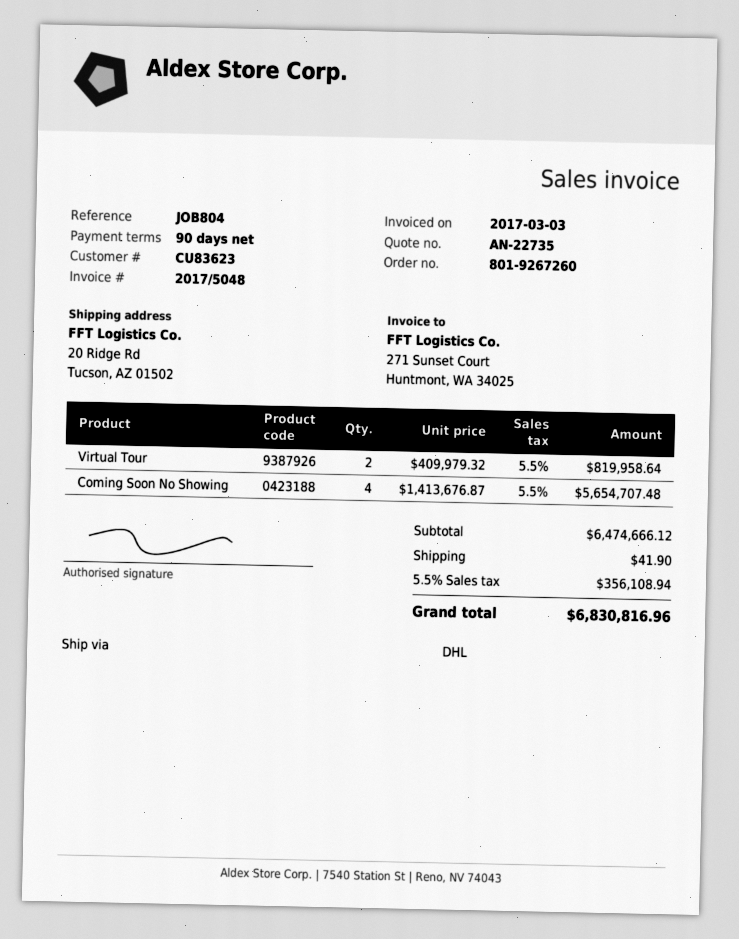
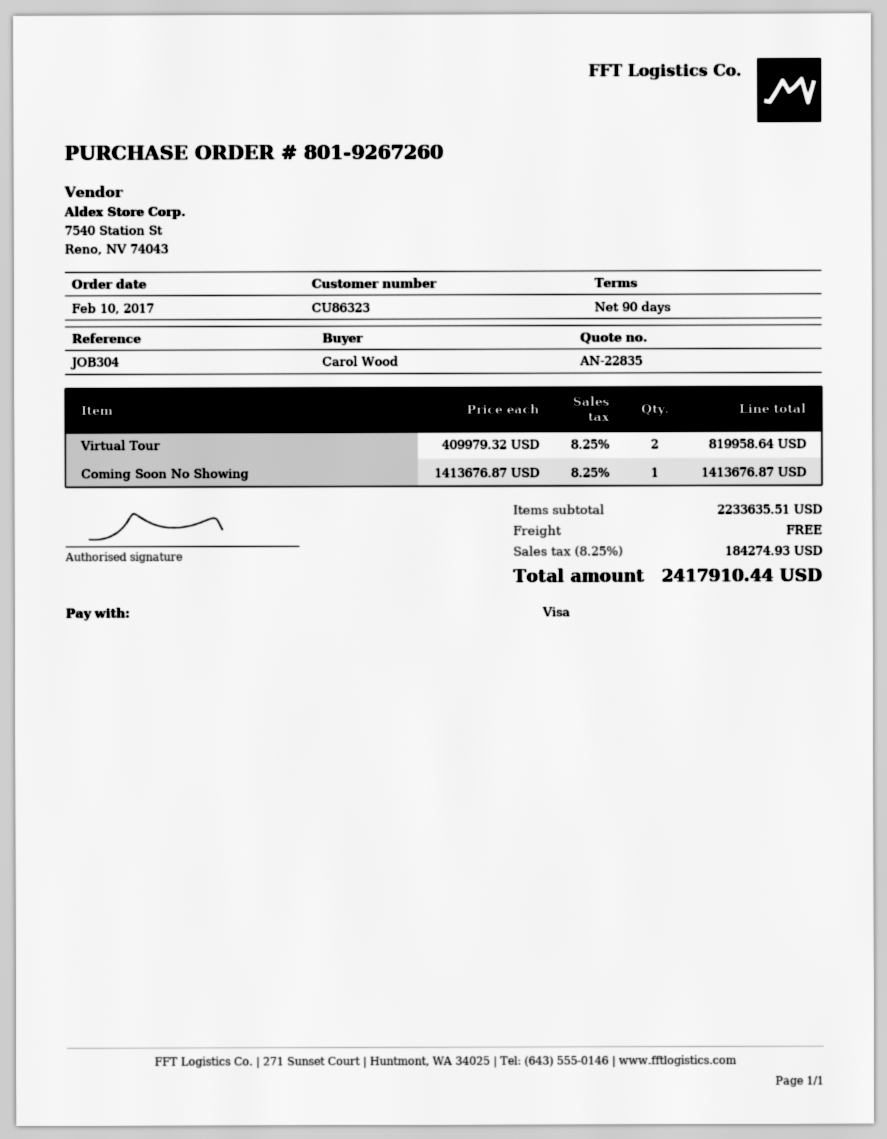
quote number: AN-22735 -> AN-22835
customer number: CU83623 -> CU86323
reference: JOB804 -> JOB304
Coming Soon No Showing: 4 x 1413676.87 = 5654707.48 -> 1 x 1413676.87 = 1413676.87
subtotal: 6474666.12 -> 2233635.51
shipping: 41.90 -> 0.00
tax: 5.5% = 356108.94 -> 8.25% = 184274.93
total: 6830816.96 -> 2417910.44

